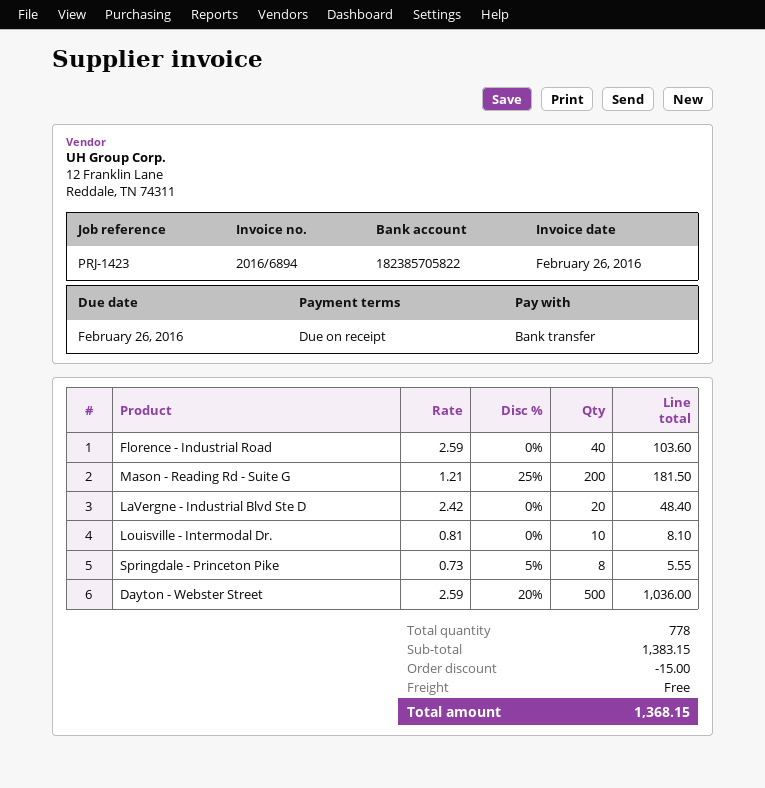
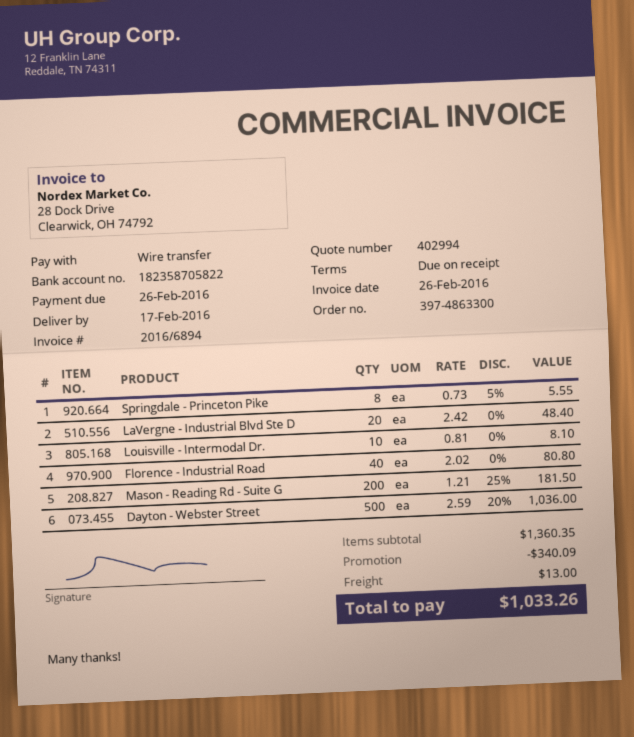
bank account: 182385705822 -> 182358705822
Florence - Industrial Road: 40 x 2.59 = 103.60 -> 40 x 2.02 = 80.80
subtotal: 1383.15 -> 1360.35
discount: 15.00 -> 340.09
shipping: 0.00 -> 13.00
total: 1368.15 -> 1033.26

